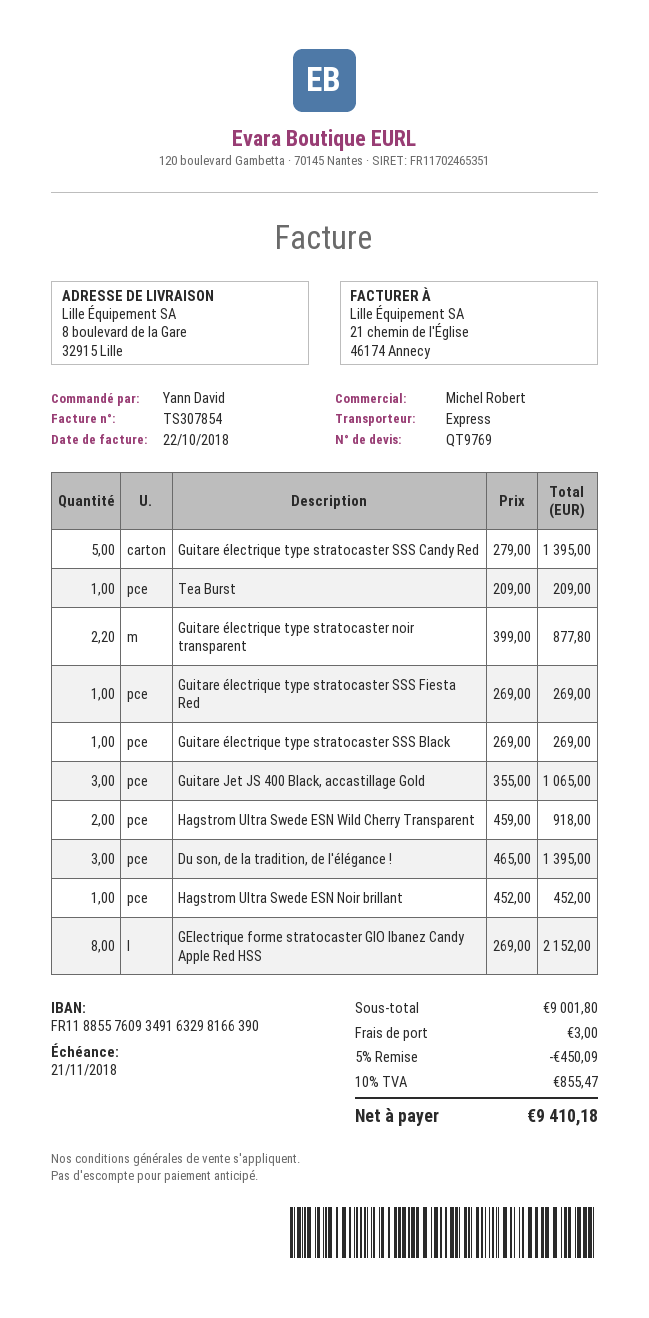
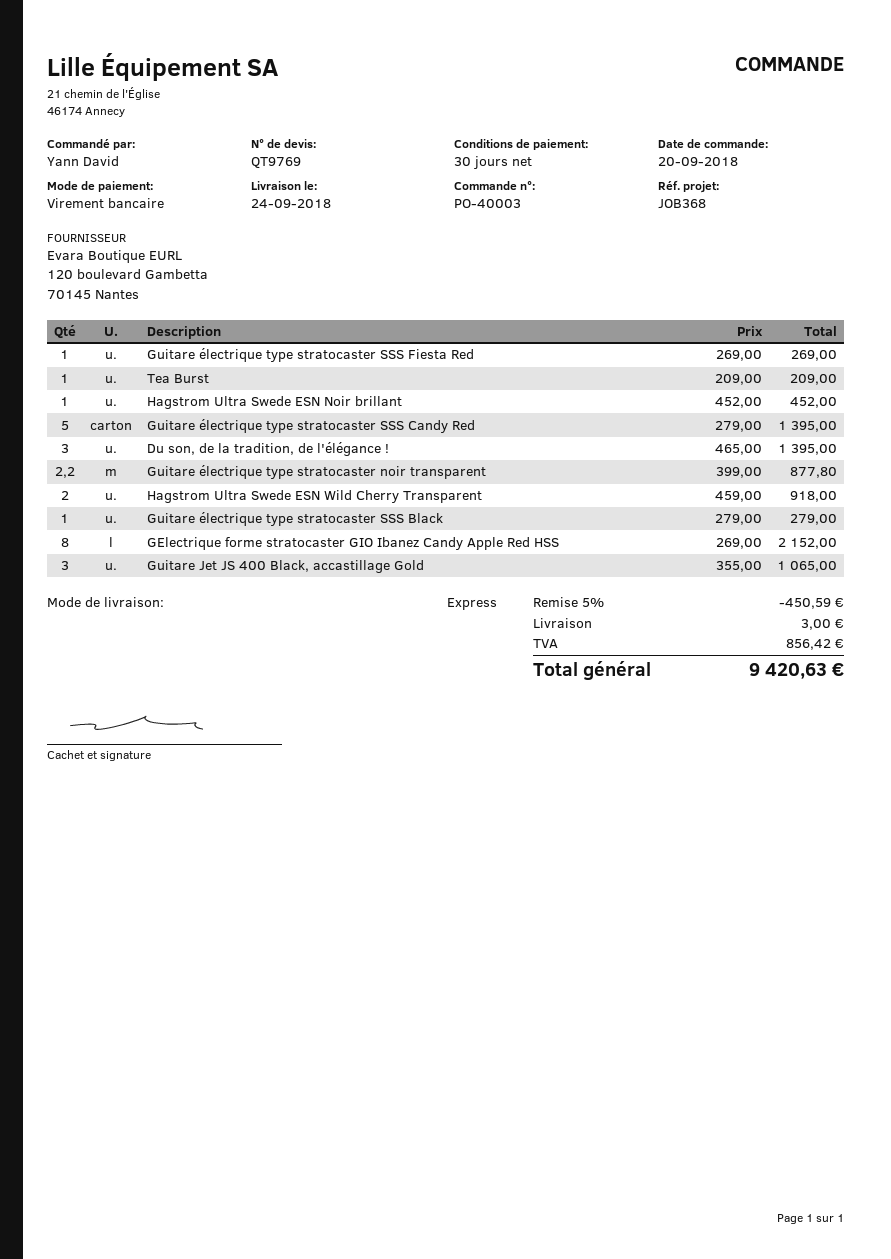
Guitare électrique type stratocaster SSS Black: 1 x 269.00 = 269.00 -> 1 x 279.00 = 279.00
discount: 5% = 450.09 -> 5% = 450.59
tax: 855.47 -> 856.42
total: 9410.18 -> 9420.63

